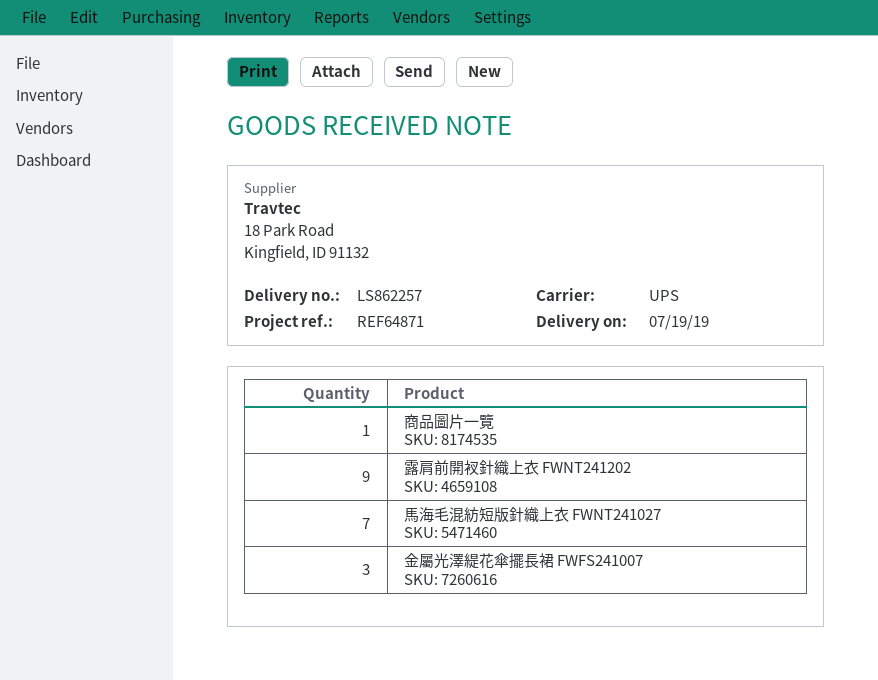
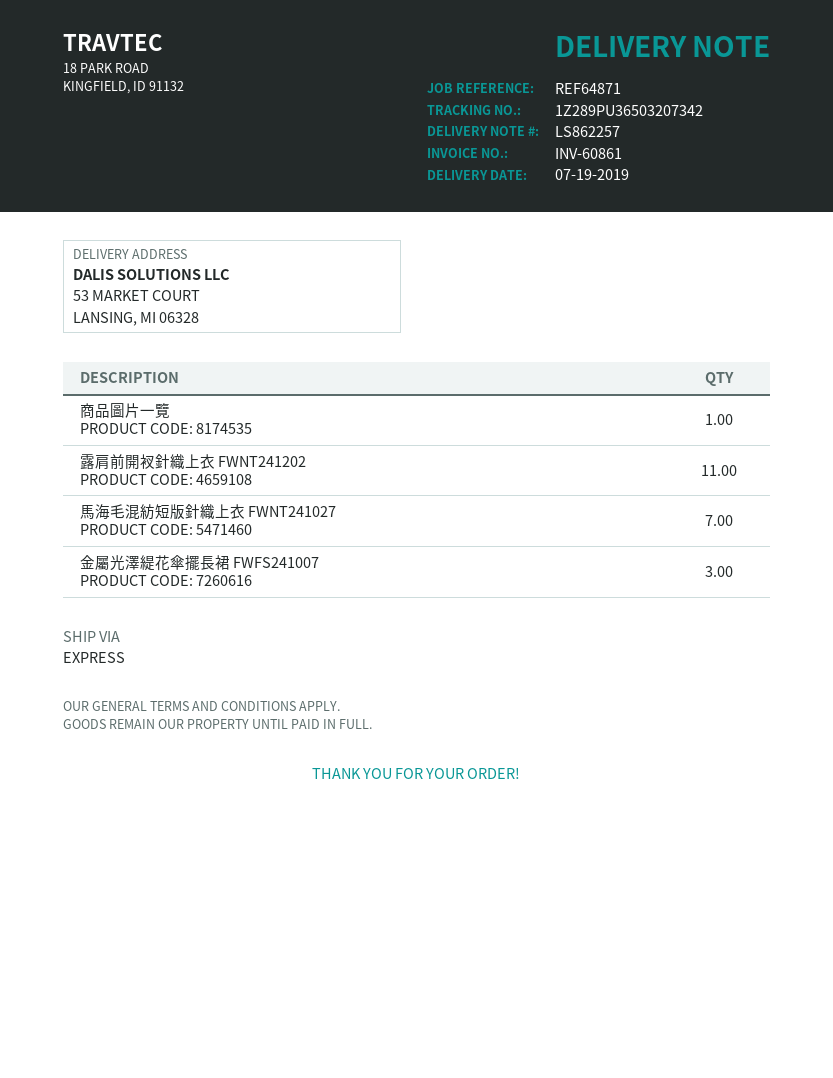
shipping method: UPS -> express
露肩前開衩針織上衣 FWNT241202: 9 -> 11

